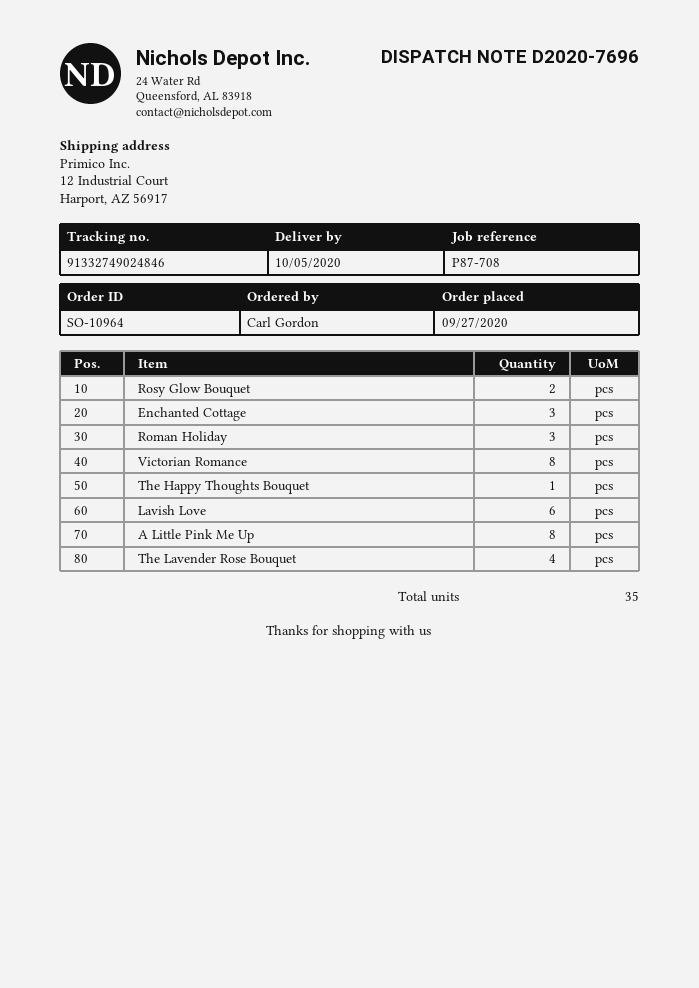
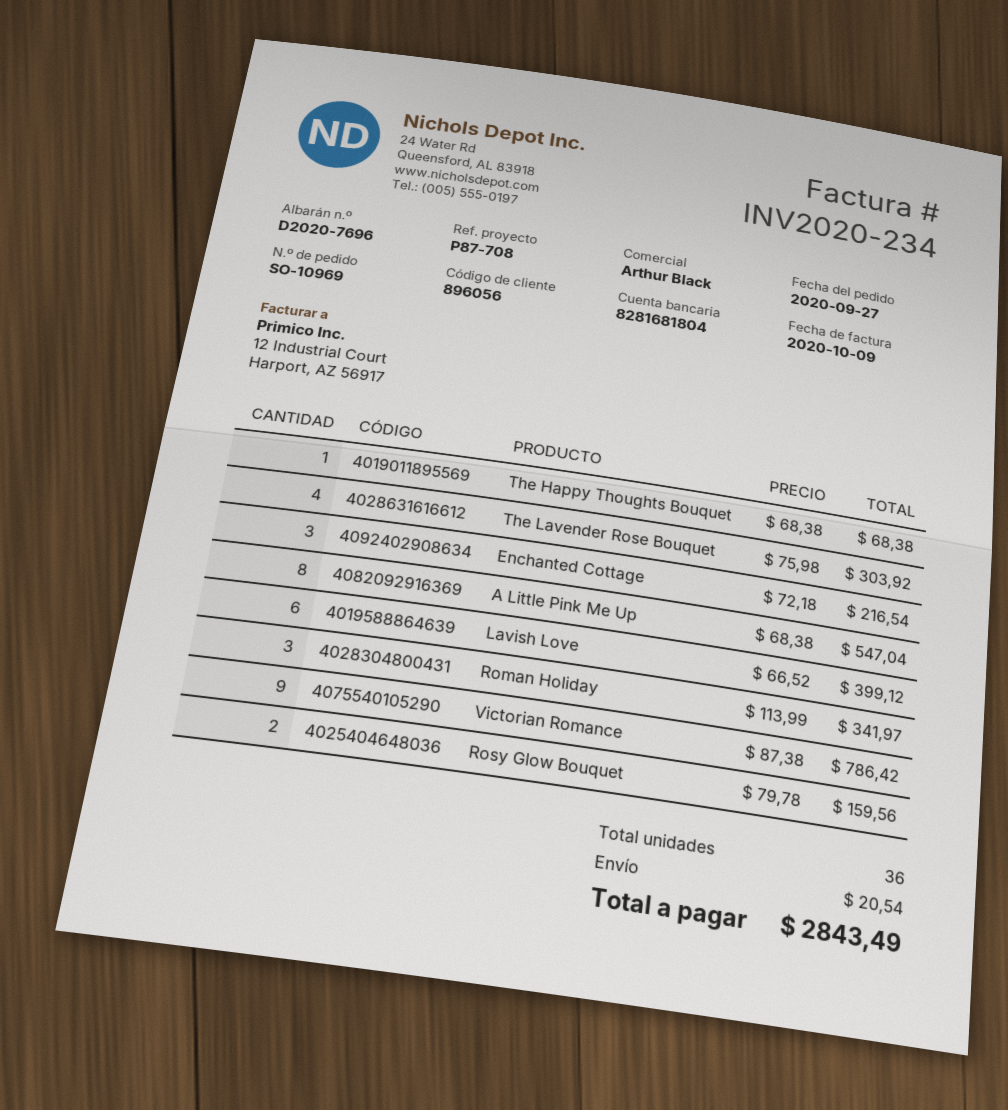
order number: SO-10964 -> SO-10969
Victorian Romance: 8 -> 9
total quantity: 35 -> 36

